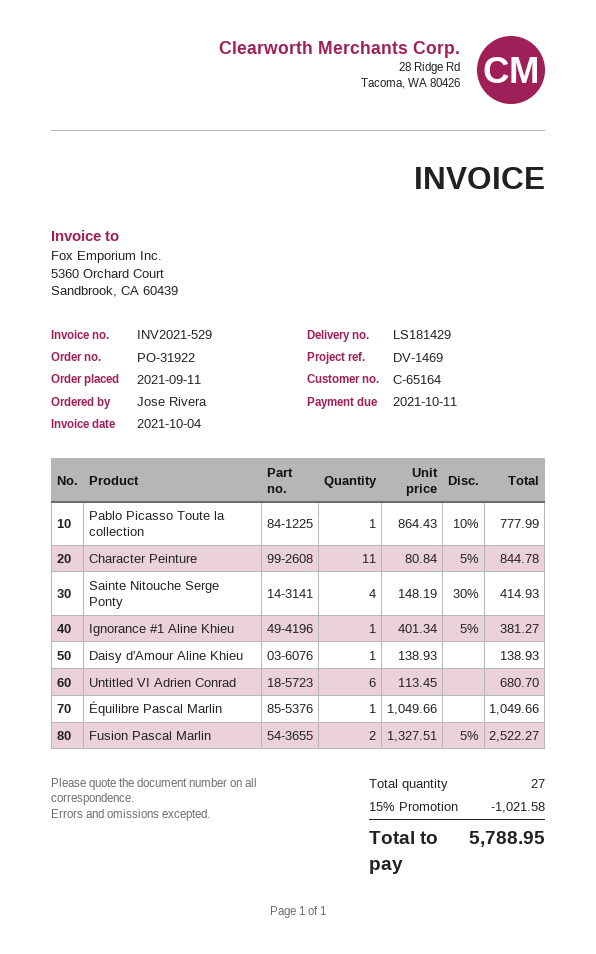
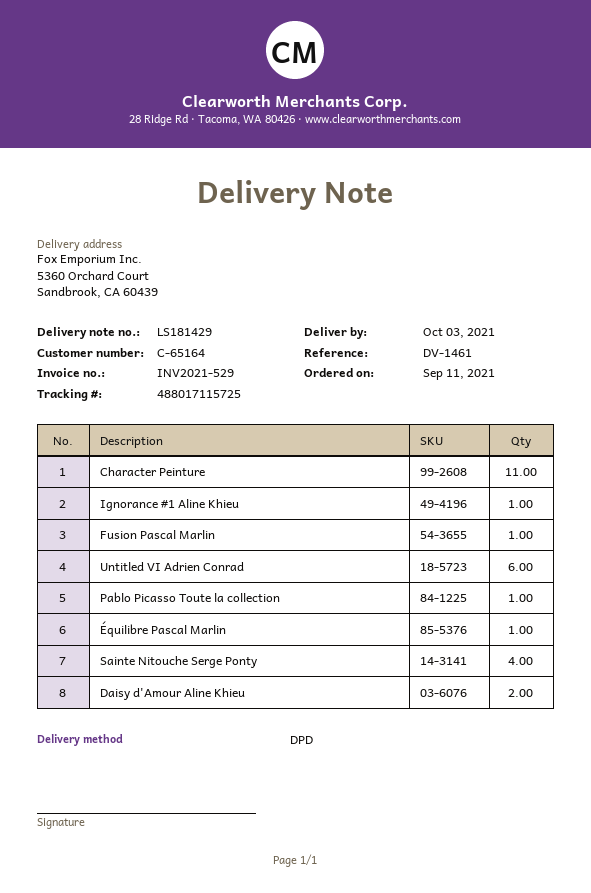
reference: DV-1469 -> DV-1461
Daisy d'Amour Aline Khieu: 1 -> 2
Fusion Pascal Marlin: 2 -> 1

